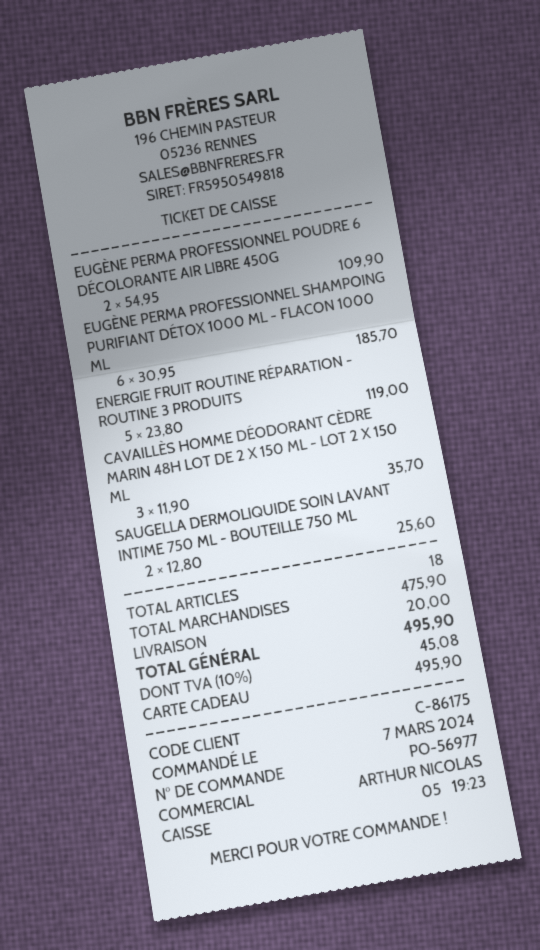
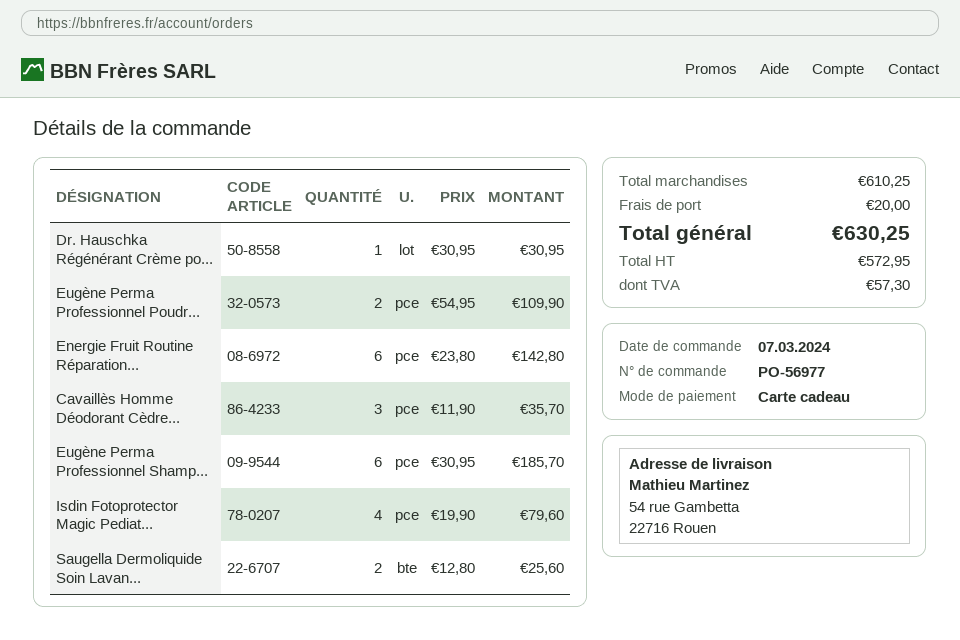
ENERGIE FRUIT ROUTINE RÉPARATION - ROUTINE 3 PRODUITS: 5 x 23.80 = 119.00 -> 6 x 23.80 = 142.80
Dr. Hauschka Régénérant Crème po...: none -> 1 x 30.95 = 30.95
Isdin Fotoprotector Magic Pediat...: none -> 4 x 19.90 = 79.60
subtotal: 475.90 -> 610.25
tax: 45.08 -> 57.30
total: 495.90 -> 630.25

